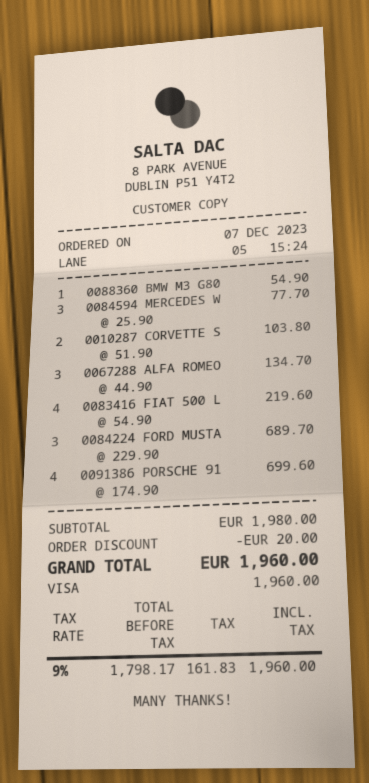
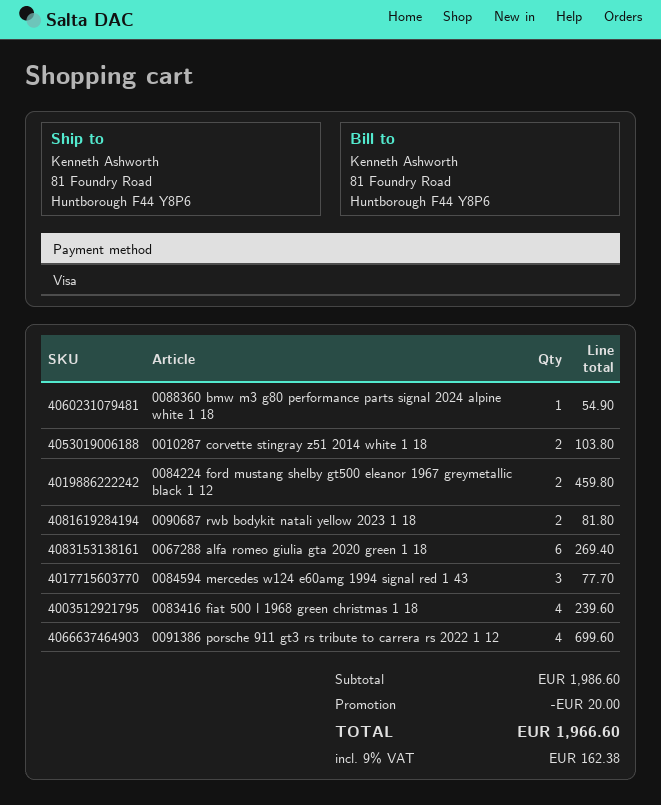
0067288 ALFA ROMEO: 3 for 134.70 -> 6 for 269.40
0083416 FIAT 500 L: 4 for 219.60 -> 4 for 239.60
0084224 FORD MUSTA: 3 for 689.70 -> 2 for 459.80
0090687 rwb bodykit natali yellow 2023 1 18: none -> 2 for 81.80
subtotal: 1980.00 -> 1986.60
tax: 9% = 161.83 -> 9% = 162.38
total: 1960.00 -> 1966.60

